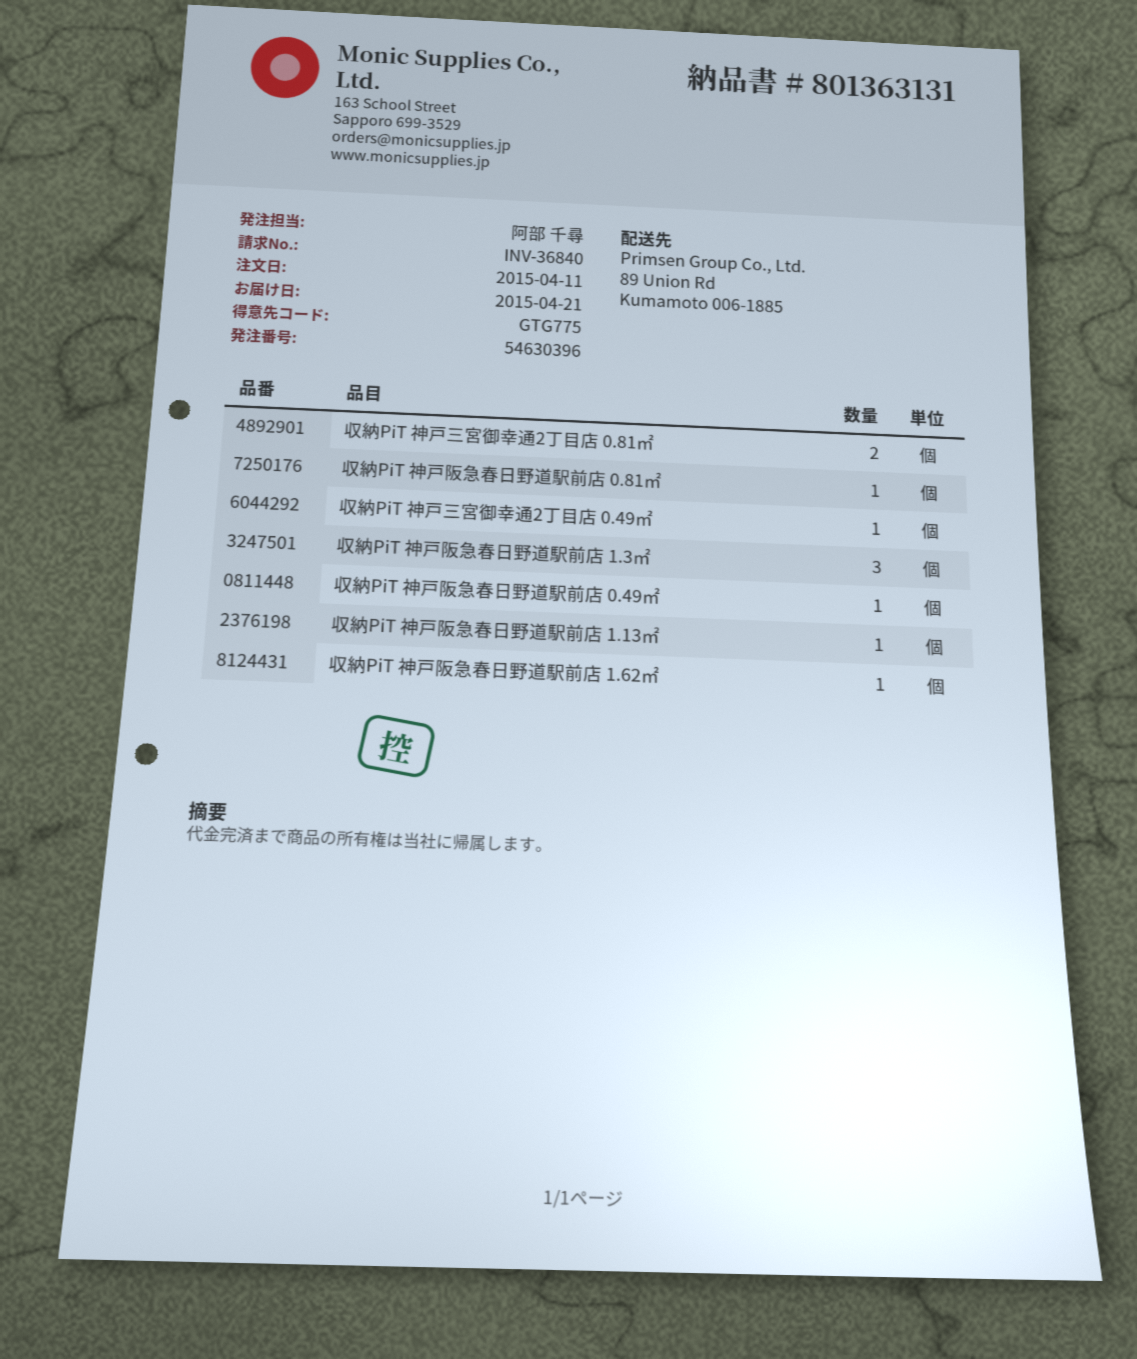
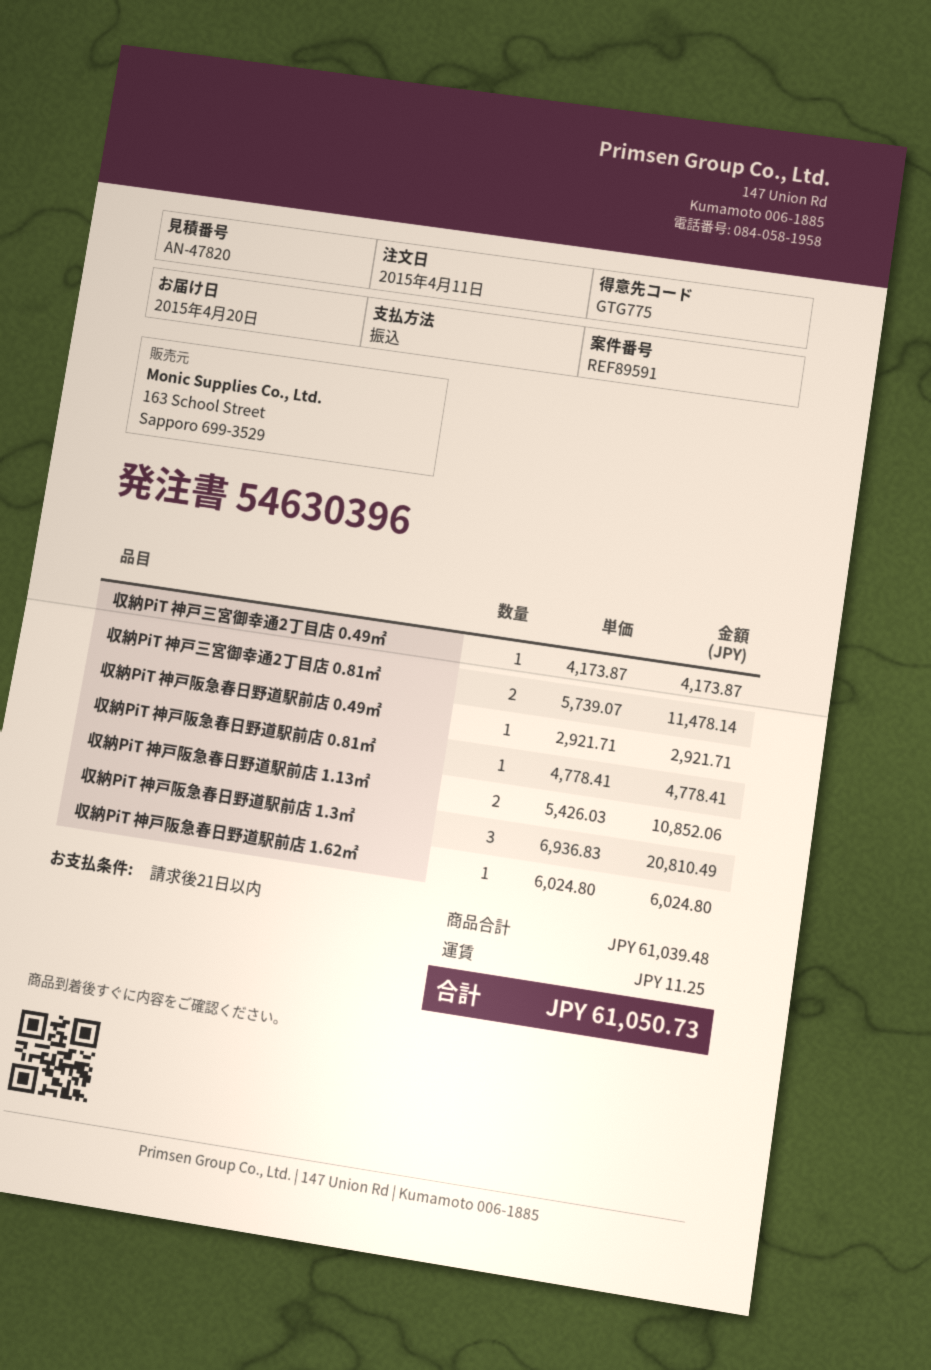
delivery date: 2015-04-21 -> 2015-04-20
収納PiT 神戸阪急春日野道駅前店 1.13㎡: 1 -> 2

